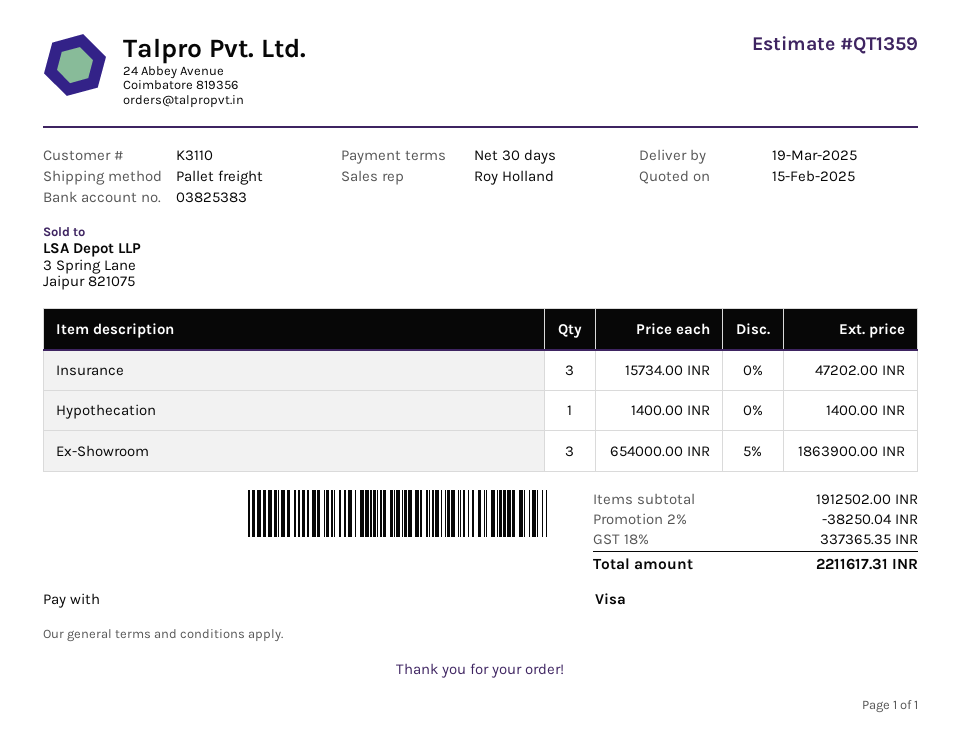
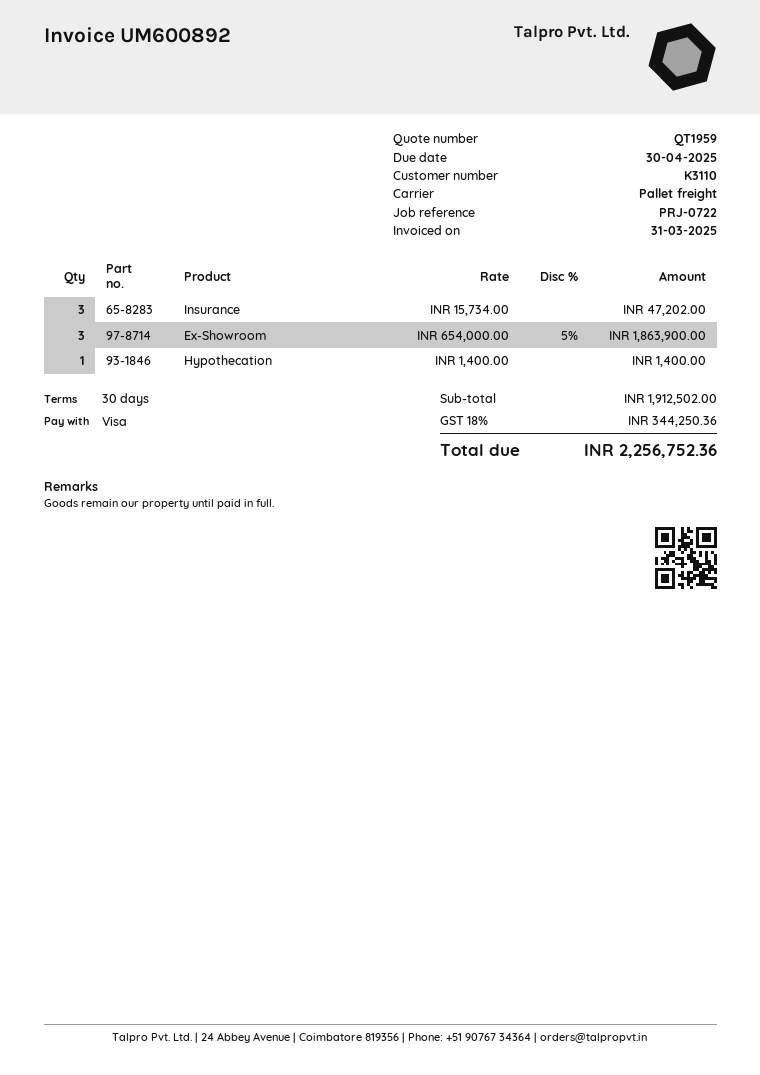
quote number: QT1359 -> QT1959
discount: 2% = 38250.04 -> none
tax: 18% = 337365.35 -> 18% = 344250.36
total: 2211617.31 -> 2256752.36

